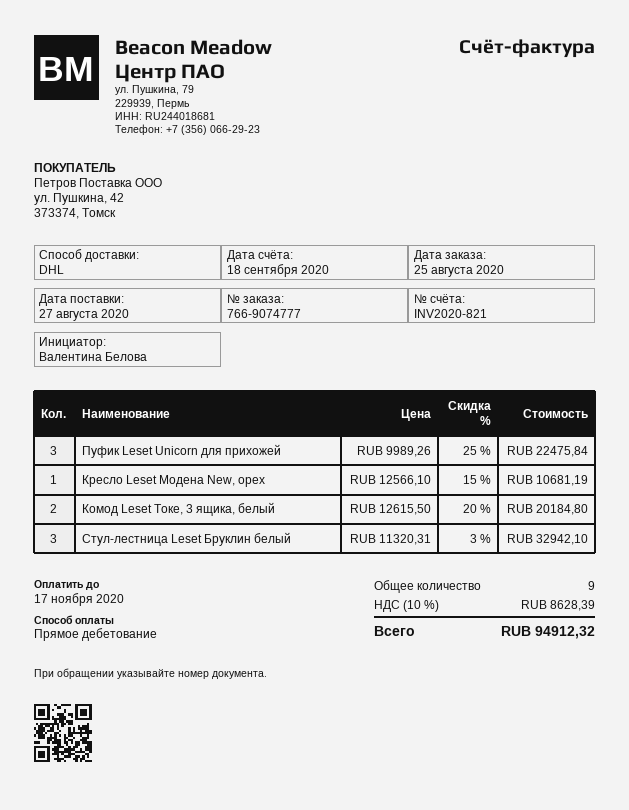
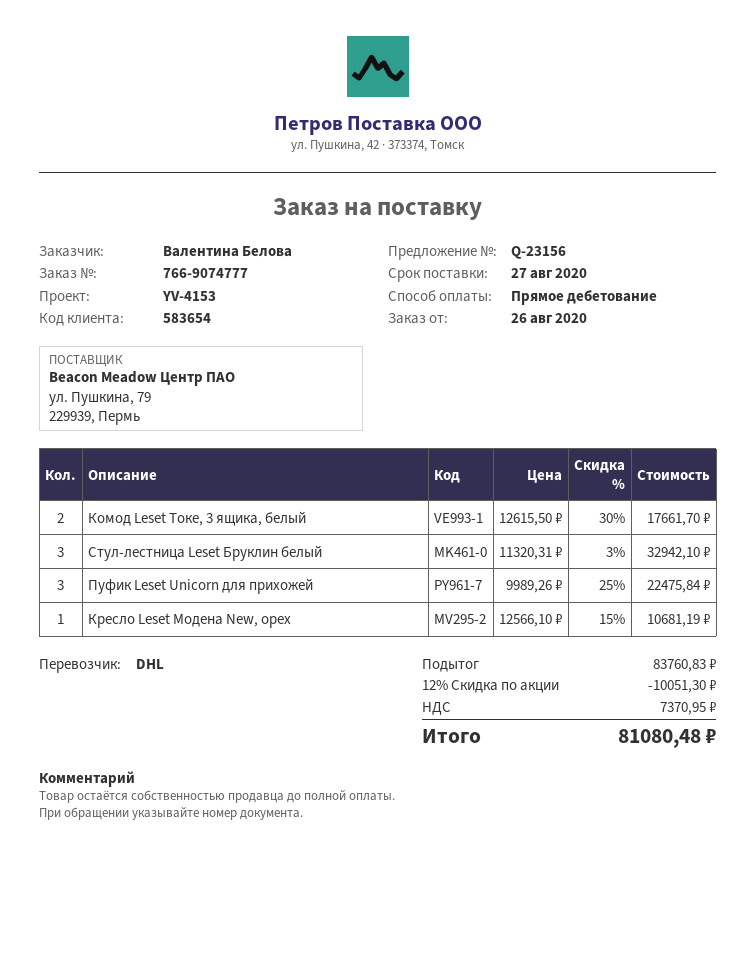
order date: 2020-08-25 -> 2020-08-26
Комод Leset Токе, 3 ящика, белый: 2 x 12615.50 - 20% = 20184.80 -> 2 x 12615.50 - 30% = 17661.70
discount: none -> 12% = 10051.30
tax: 8628.39 -> 7370.95
total: 94912.32 -> 81080.48

